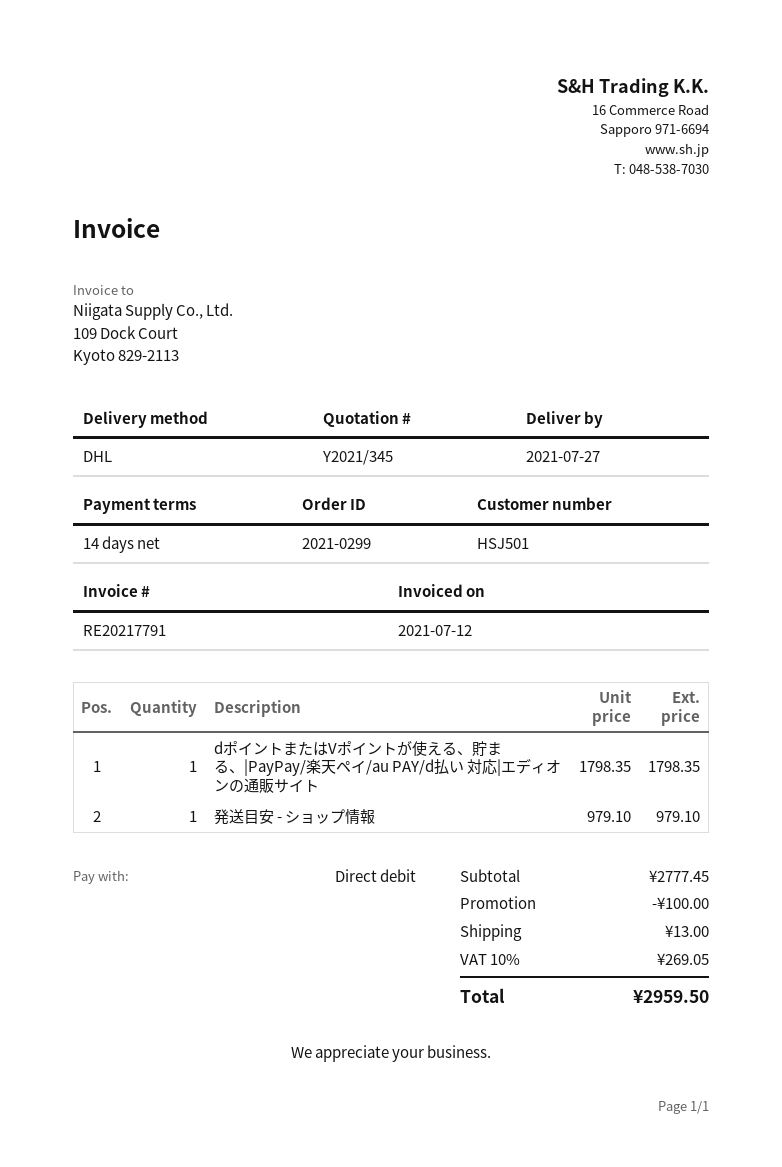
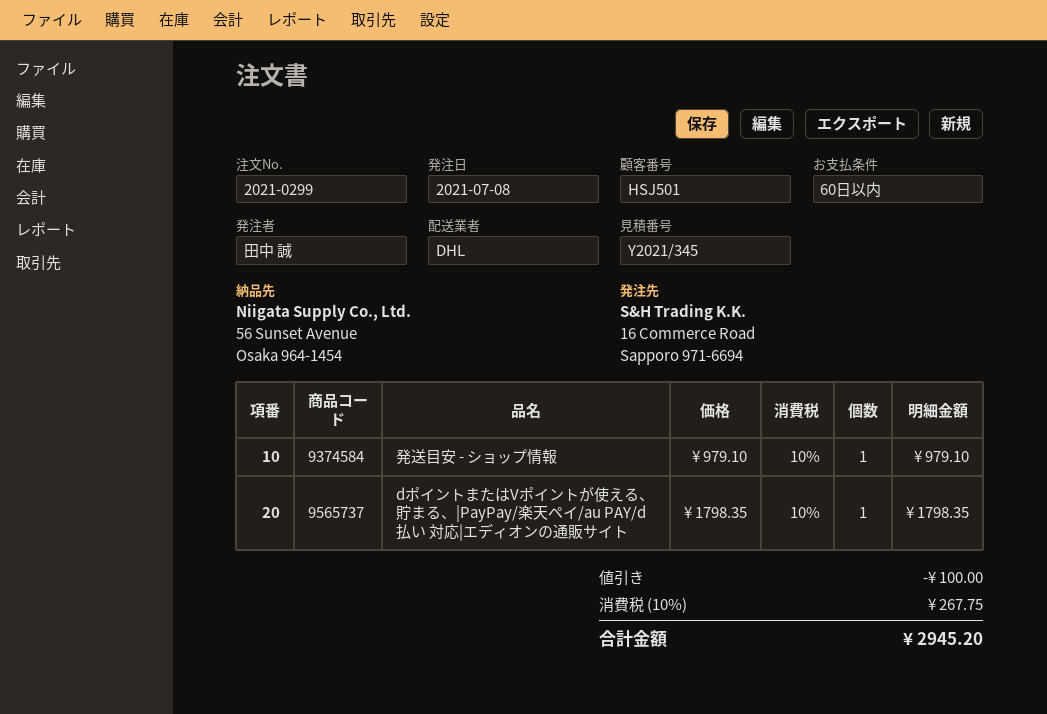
payment terms: 14 days -> 60 days
shipping: 13.00 -> none
tax: 10% = 269.05 -> 10% = 267.75
total: 2959.50 -> 2945.20

